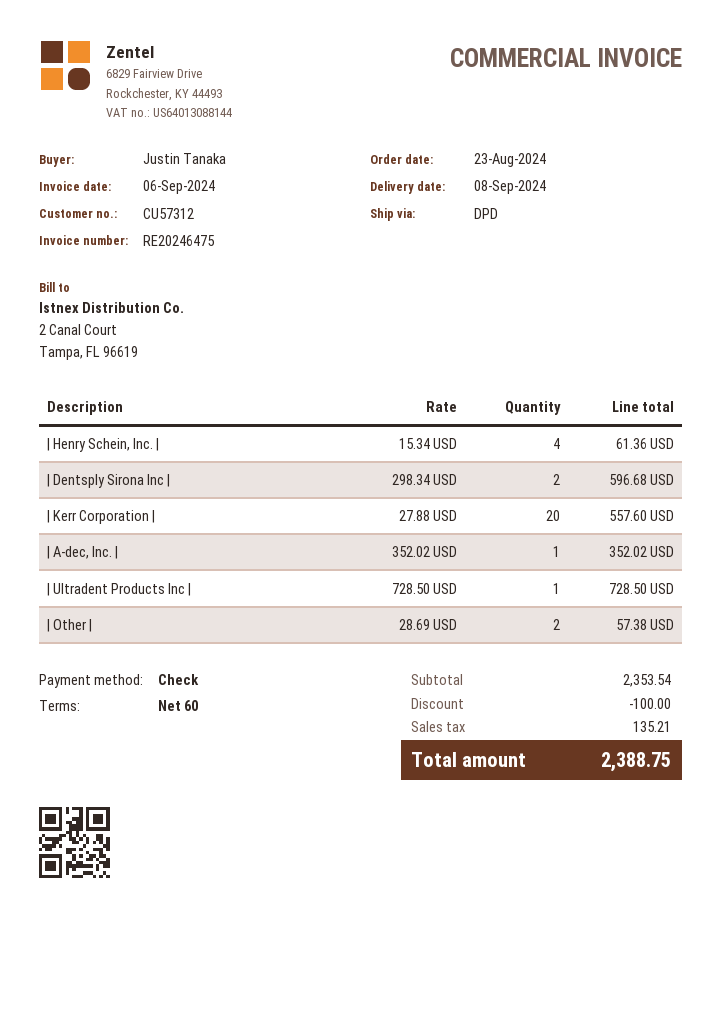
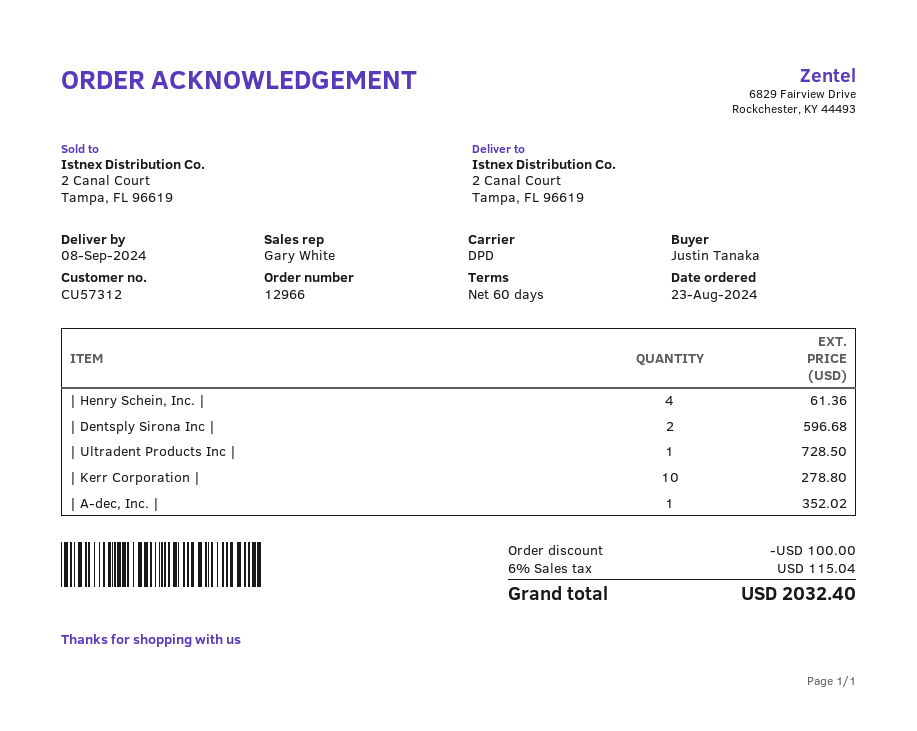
| Kerr Corporation |: 20 for 557.60 -> 10 for 278.80
| Other |: 2 for 57.38 -> none
tax: 135.21 -> 115.04
total: 2388.75 -> 2032.40

